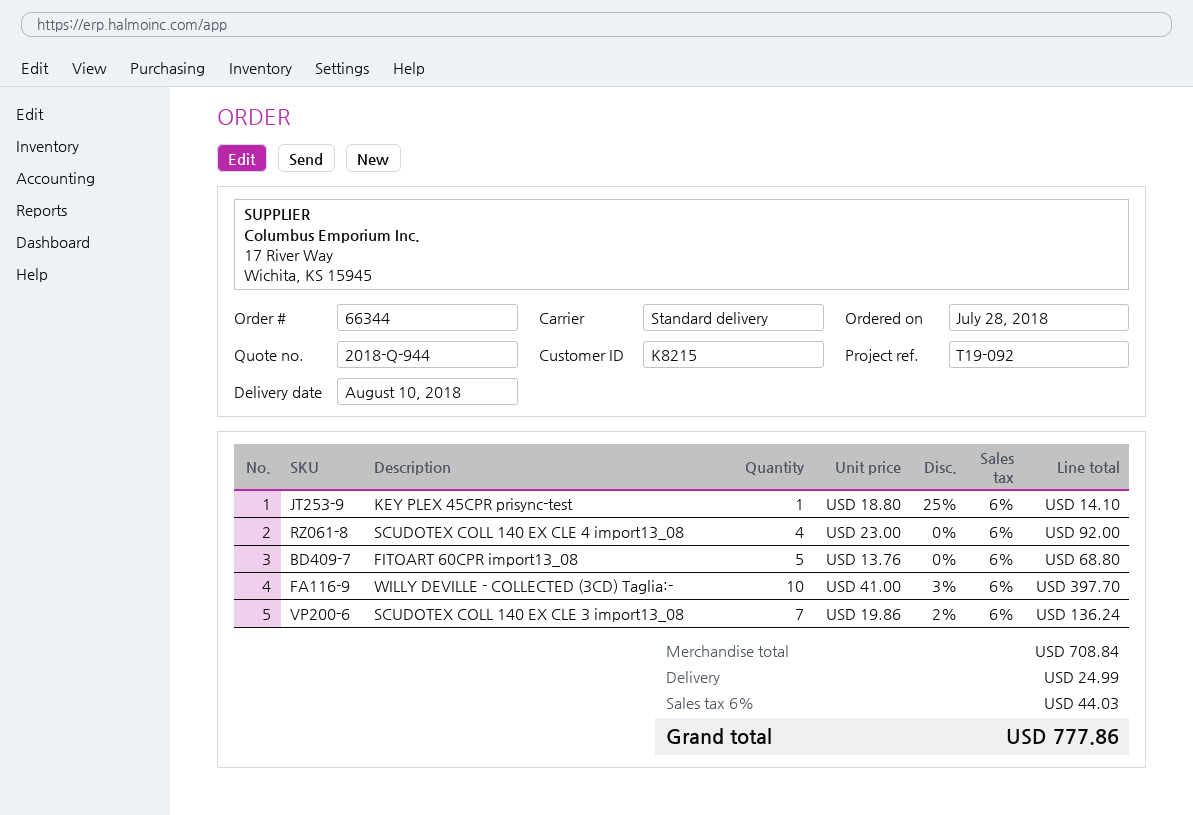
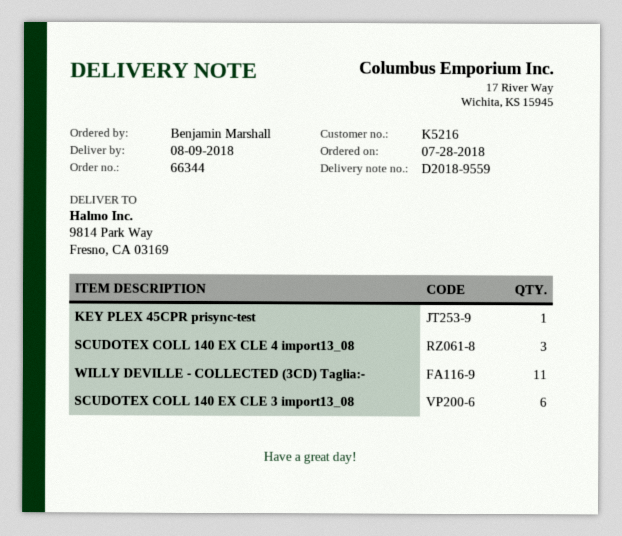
delivery date: 2018-08-10 -> 2018-08-09
customer number: K8215 -> K5216
SCUDOTEX COLL 140 EX CLE 4 import13_08: 4 -> 3
FITOART 60CPR import13_08: 5 -> none
WILLY DEVILLE - COLLECTED (3CD) Taglia:-: 10 -> 11
SCUDOTEX COLL 140 EX CLE 3 import13_08: 7 -> 6

